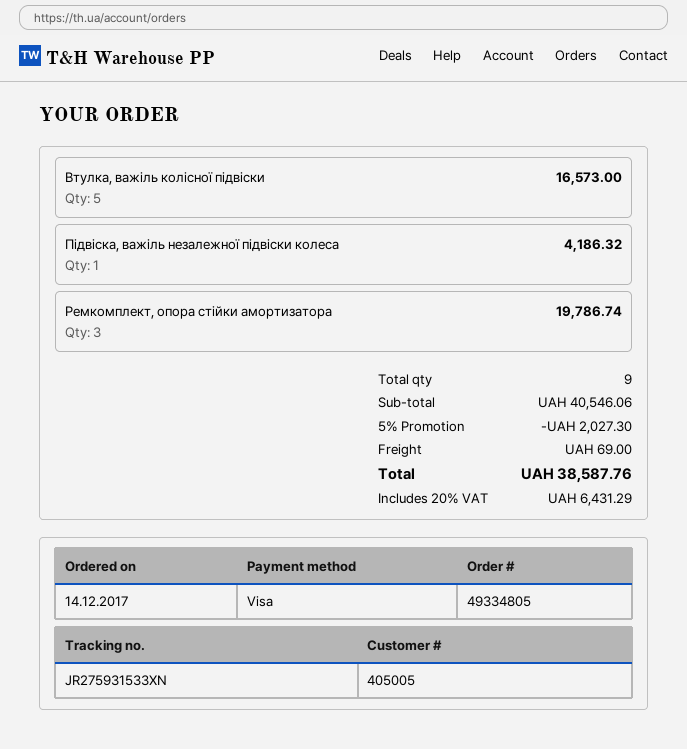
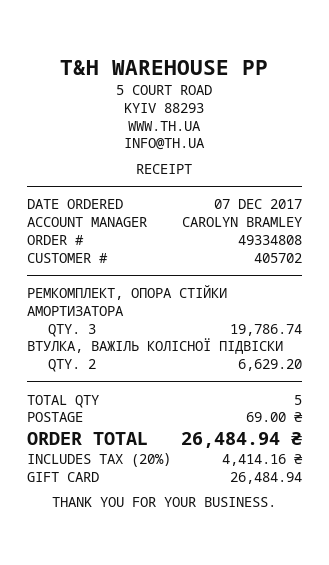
order number: 49334805 -> 49334808
order date: 2017-12-14 -> 2017-12-07
customer number: 405005 -> 405702
payment method: Visa -> gift card
Втулка, важіль колісної підвіски: 5 for 16573.00 -> 2 for 6629.20
Підвіска, важіль незалежної підвіски колеса: 1 for 4186.32 -> none
total quantity: 9 -> 5
discount: 5% = 2027.30 -> none
tax: 20% = 6431.29 -> 20% = 4414.16
total: 38587.76 -> 26484.94

